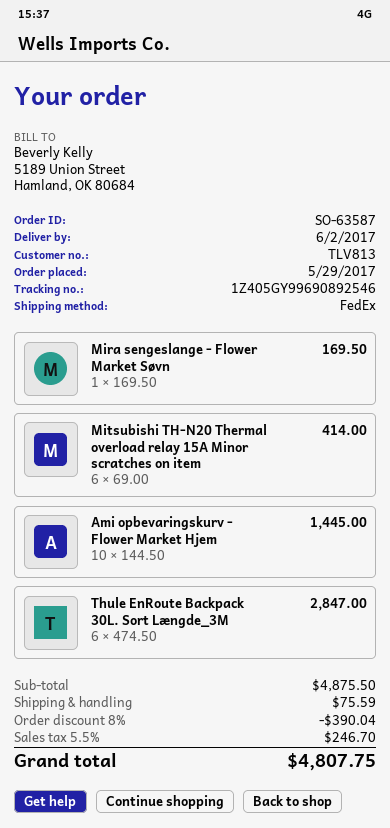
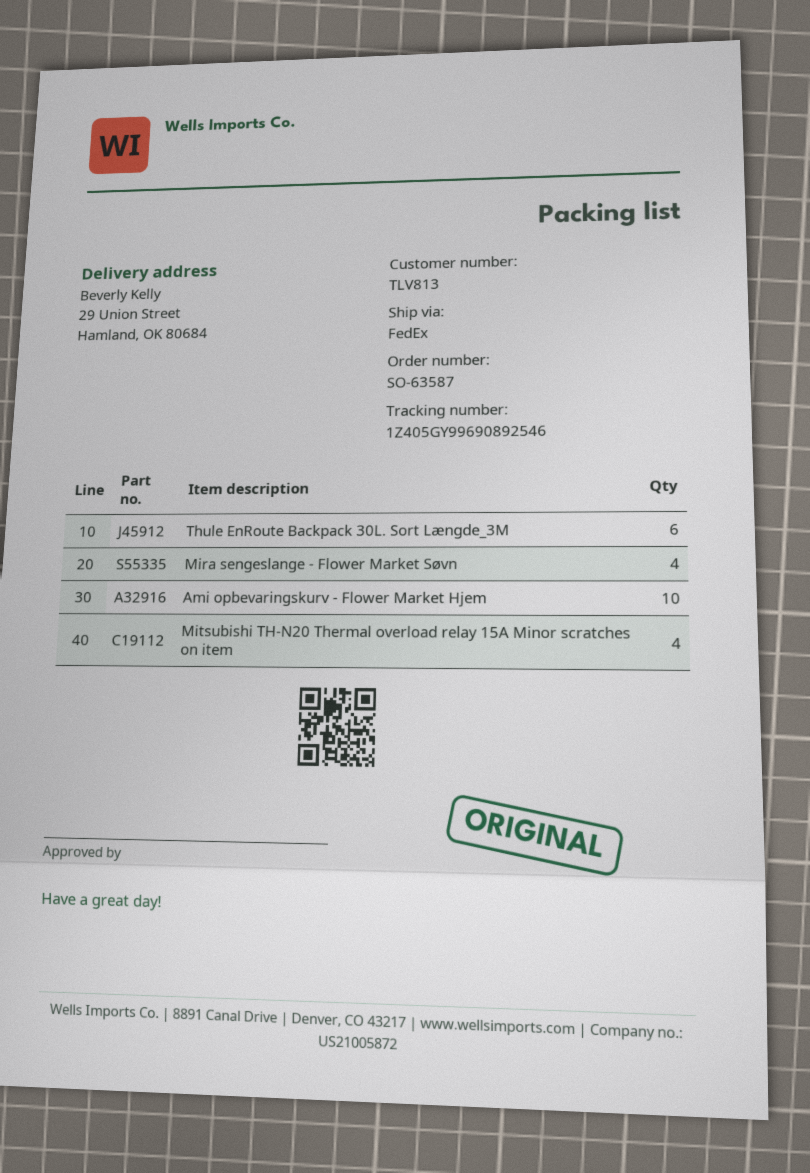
Mira sengeslange - Flower Market Søvn: 1 -> 4
Mitsubishi TH-N20 Thermal overload relay 15A Minor scratches on item: 6 -> 4

